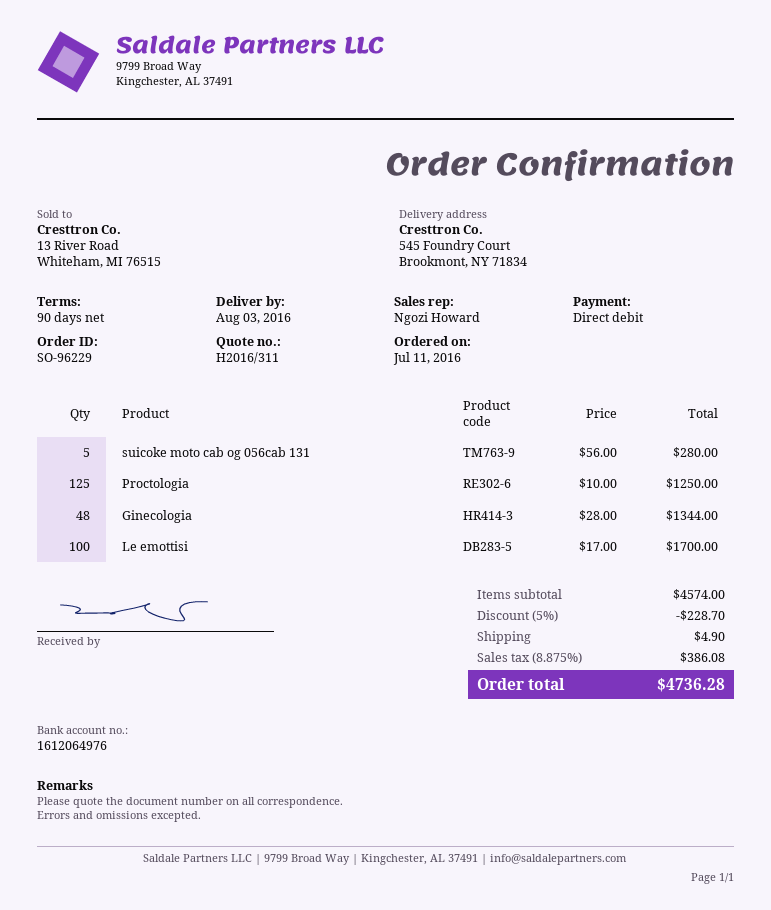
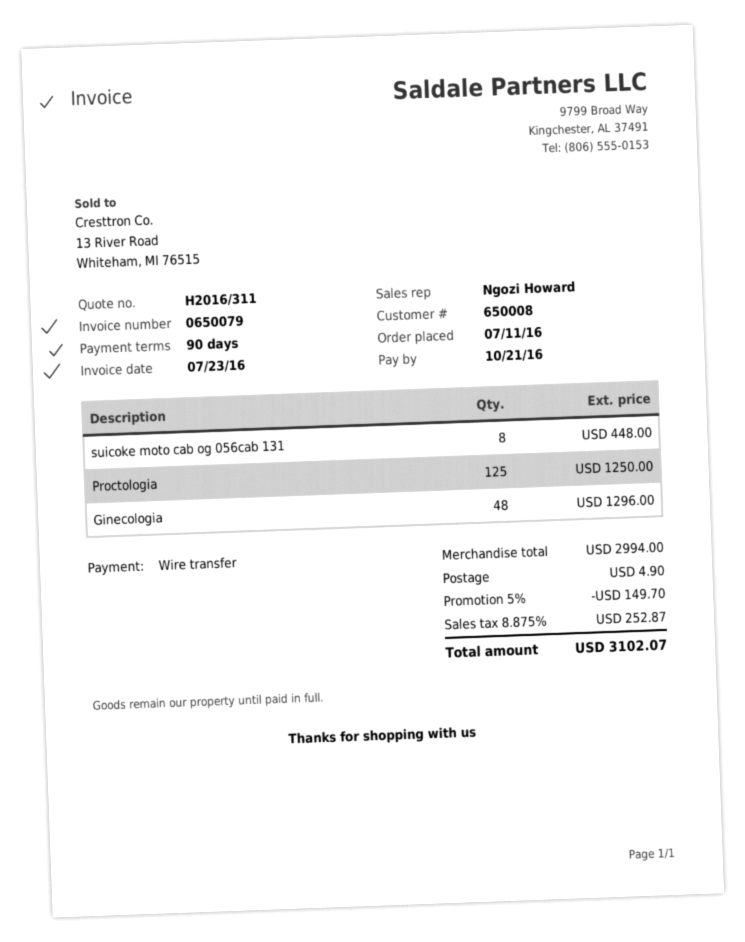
payment method: direct debit -> bank transfer
suicoke moto cab og 056cab 131: 5 for 280.00 -> 8 for 448.00
Ginecologia: 48 for 1344.00 -> 48 for 1296.00
Le emottisi: 100 for 1700.00 -> none
subtotal: 4574.00 -> 2994.00
discount: 5% = 228.70 -> 5% = 149.70
tax: 8.875% = 386.08 -> 8.875% = 252.87
total: 4736.28 -> 3102.07

